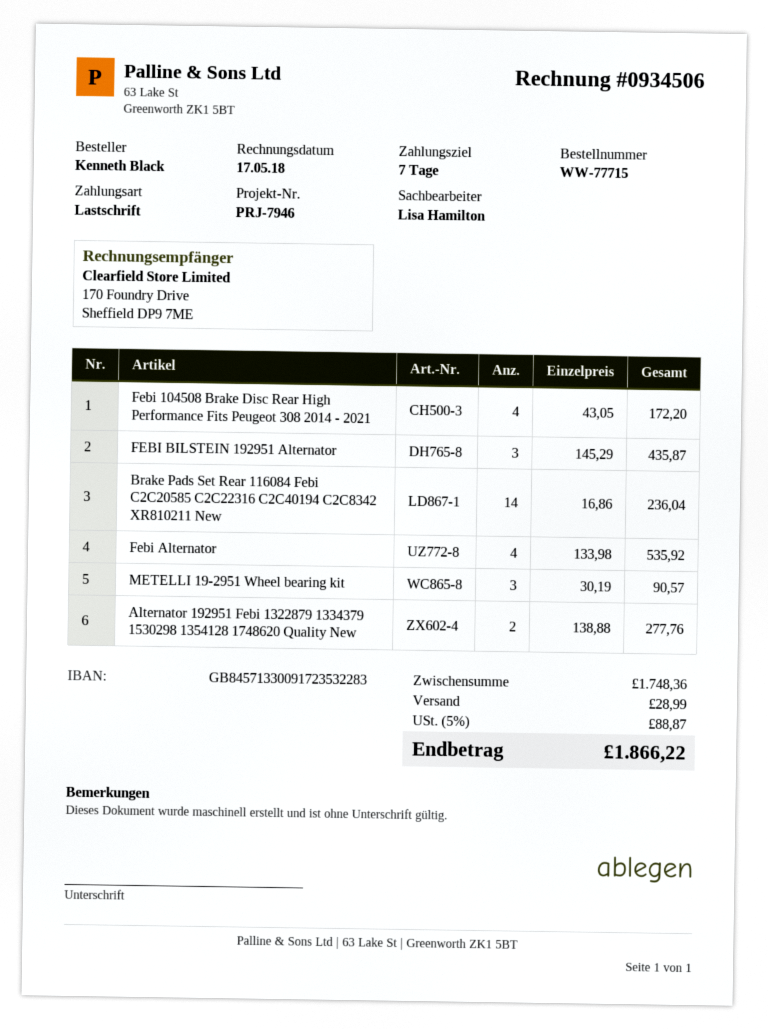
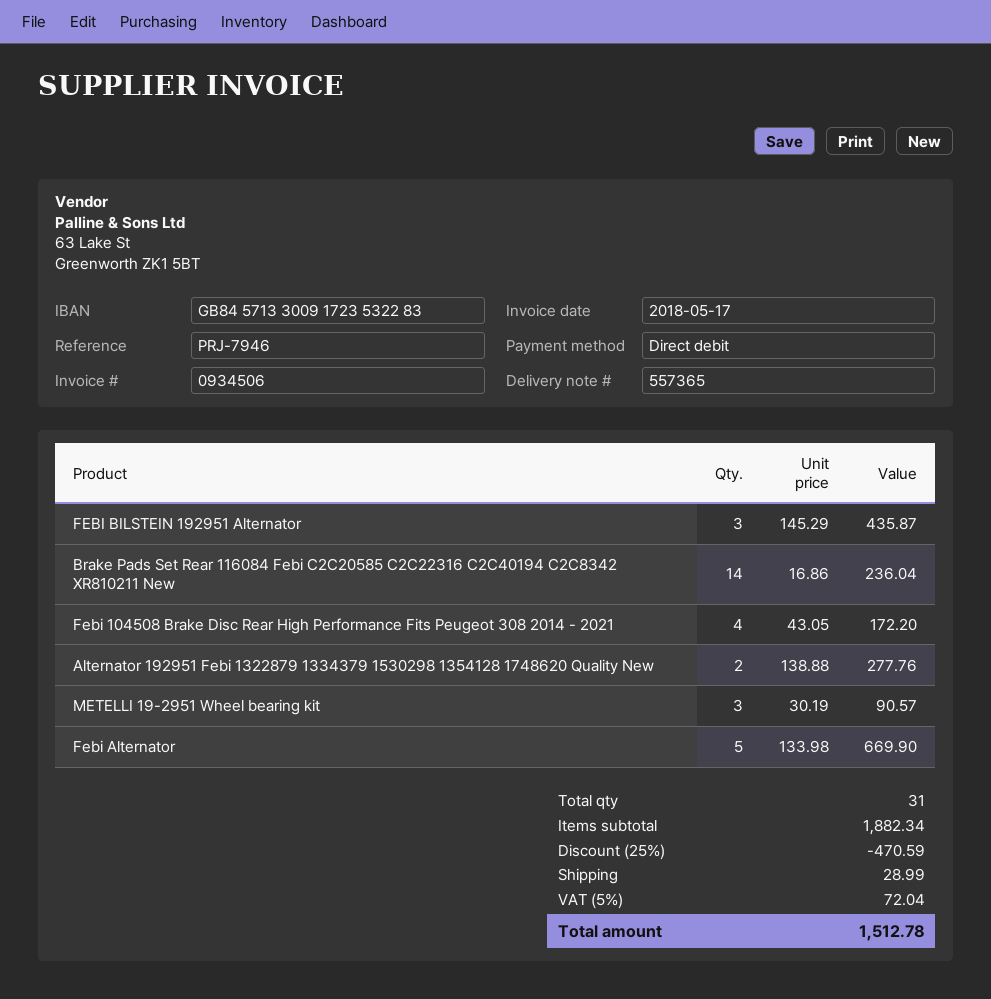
Febi Alternator: 4 x 133.98 = 535.92 -> 5 x 133.98 = 669.90
subtotal: 1748.36 -> 1882.34
discount: none -> 25% = 470.59
tax: 5% = 88.87 -> 5% = 72.04
total: 1866.22 -> 1512.78

